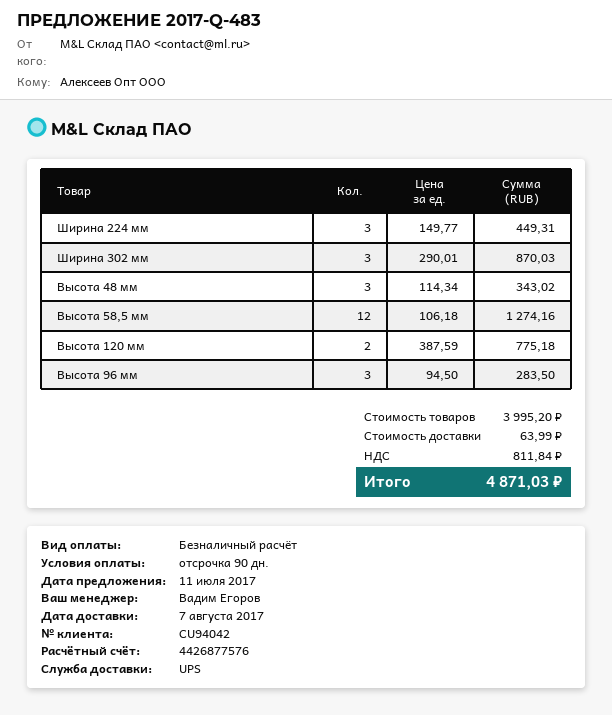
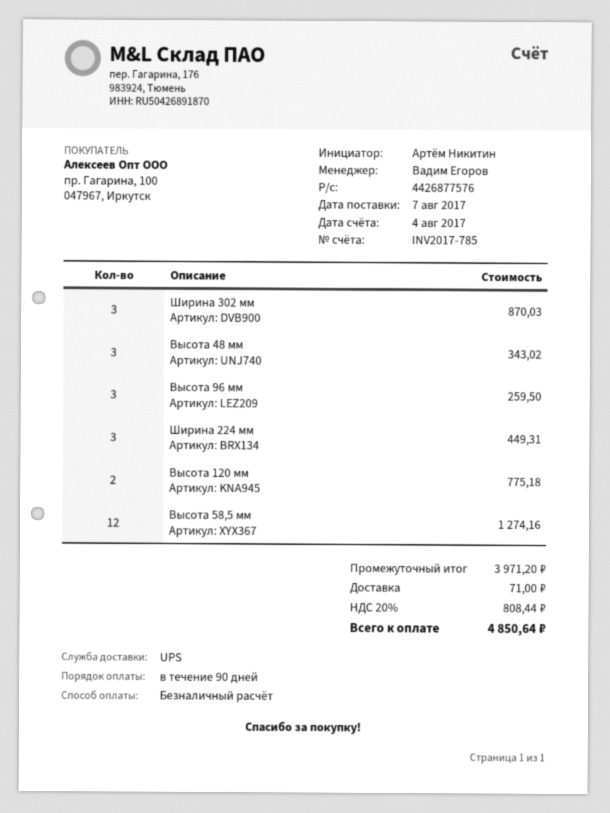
Высота 96 мм: 3 for 283.50 -> 3 for 259.50
subtotal: 3995.20 -> 3971.20
shipping: 63.99 -> 71.00
tax: 811.84 -> 808.44
total: 4871.03 -> 4850.64

